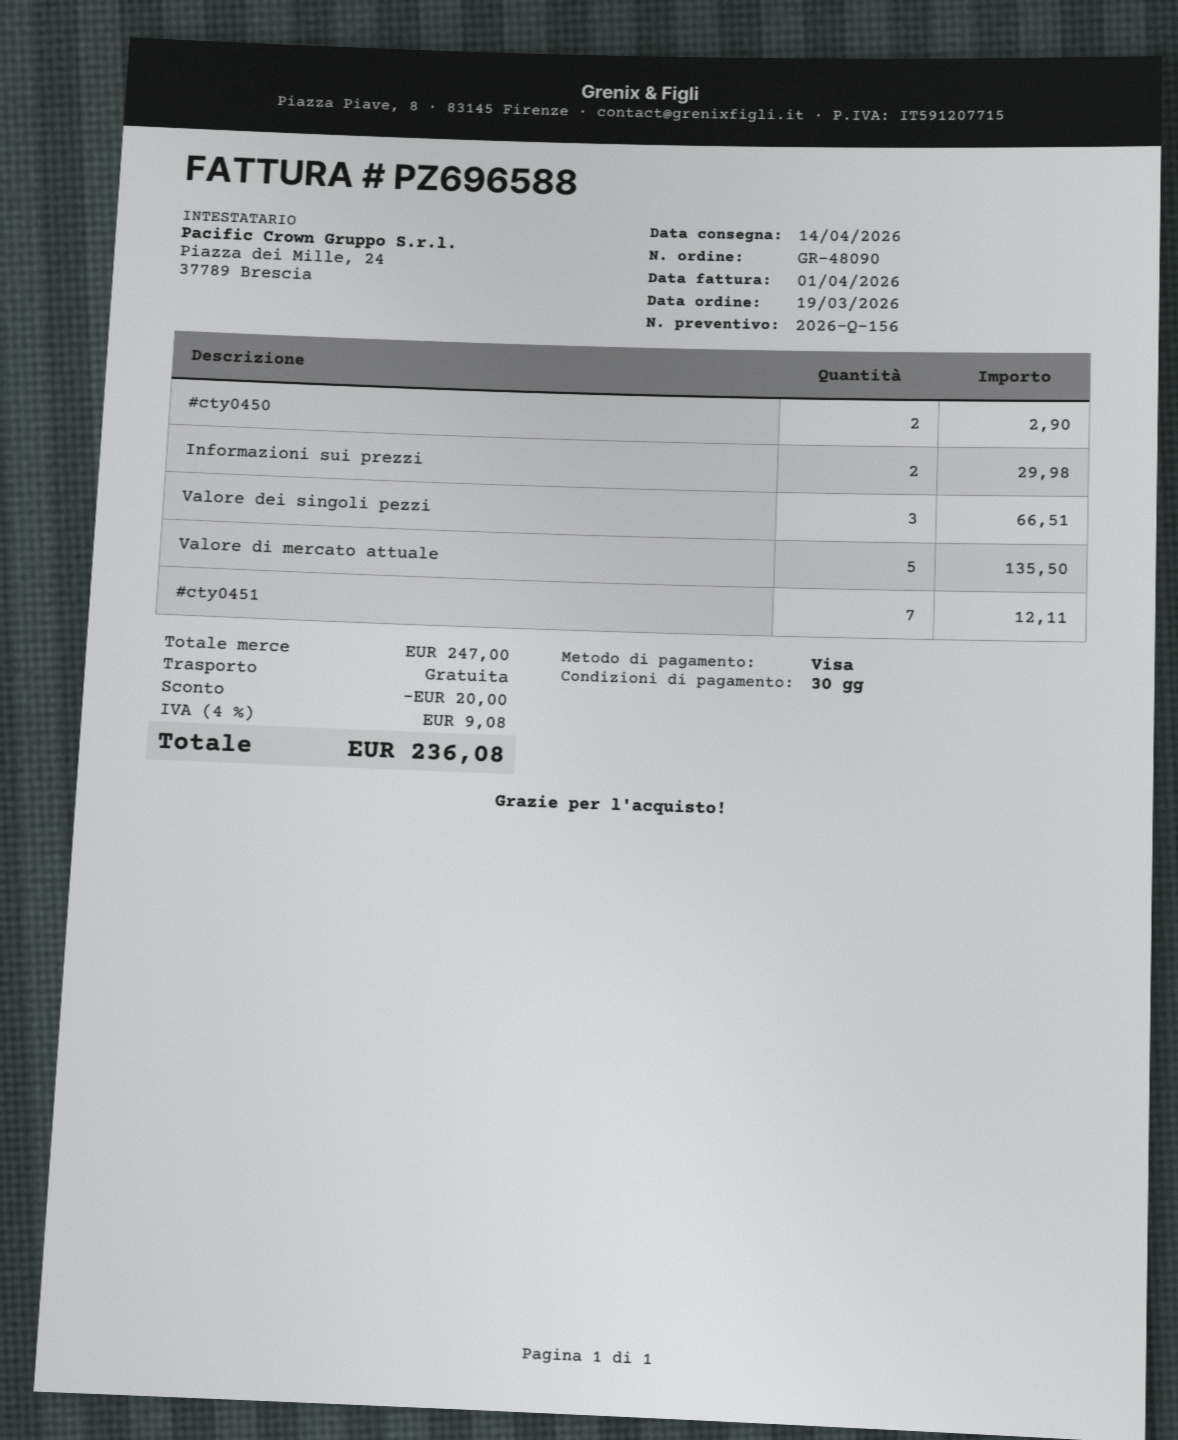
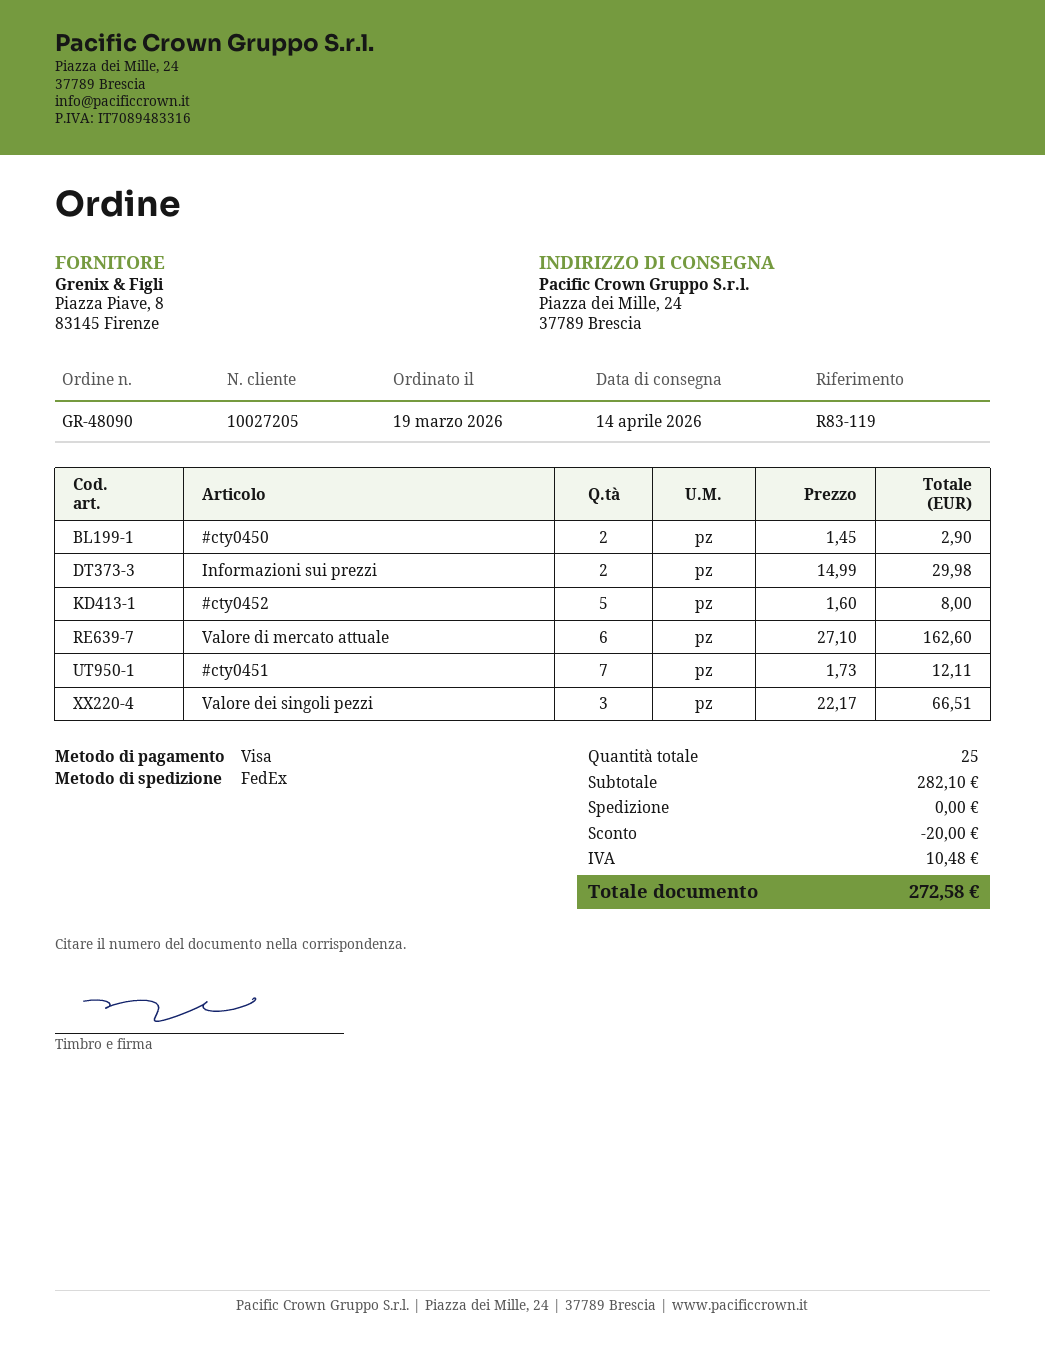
Valore di mercato attuale: 5 for 135.50 -> 6 for 162.60
#cty0452: none -> 5 for 8.00
subtotal: 247.00 -> 282.10
tax: 9.08 -> 10.48
total: 236.08 -> 272.58

